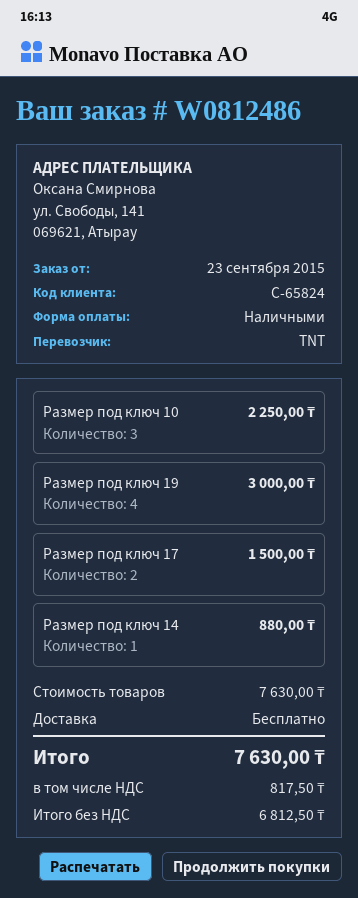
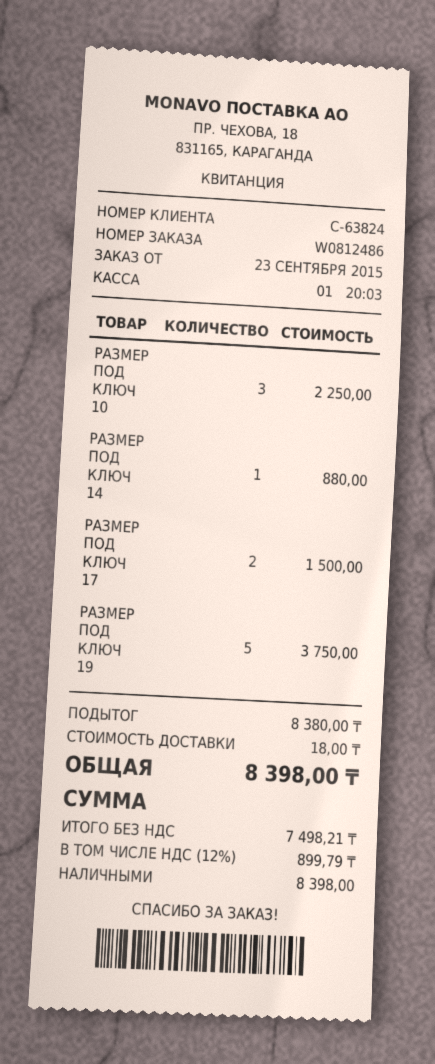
customer number: C-65824 -> C-63824
Размер под ключ 19: 4 for 3000.00 -> 5 for 3750.00
subtotal: 7630.00 -> 8380.00
shipping: 0.00 -> 18.00
net: 6812.50 -> 7498.21
tax: 817.50 -> 899.79
total: 7630.00 -> 8398.00

